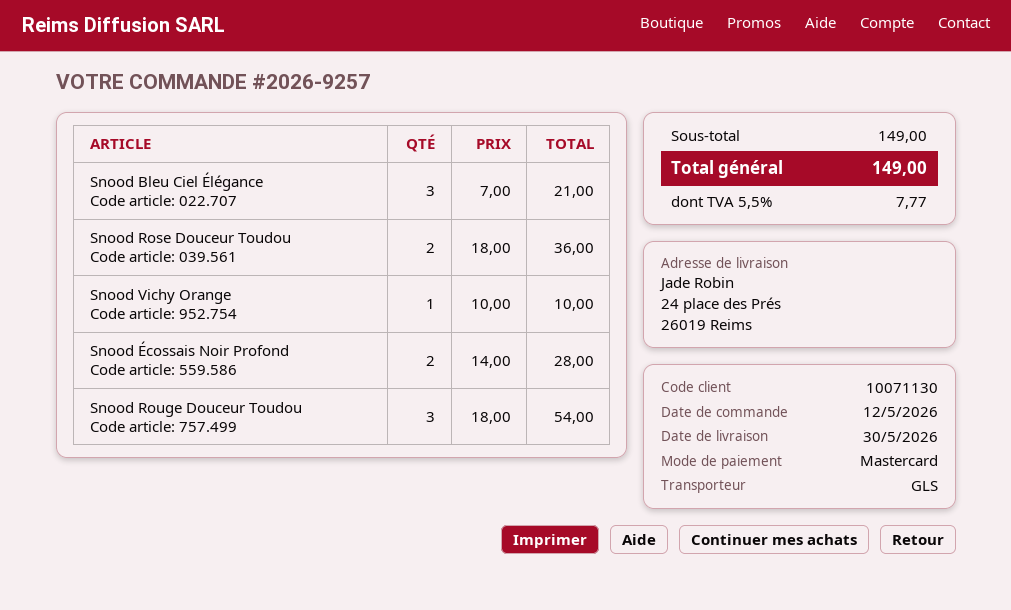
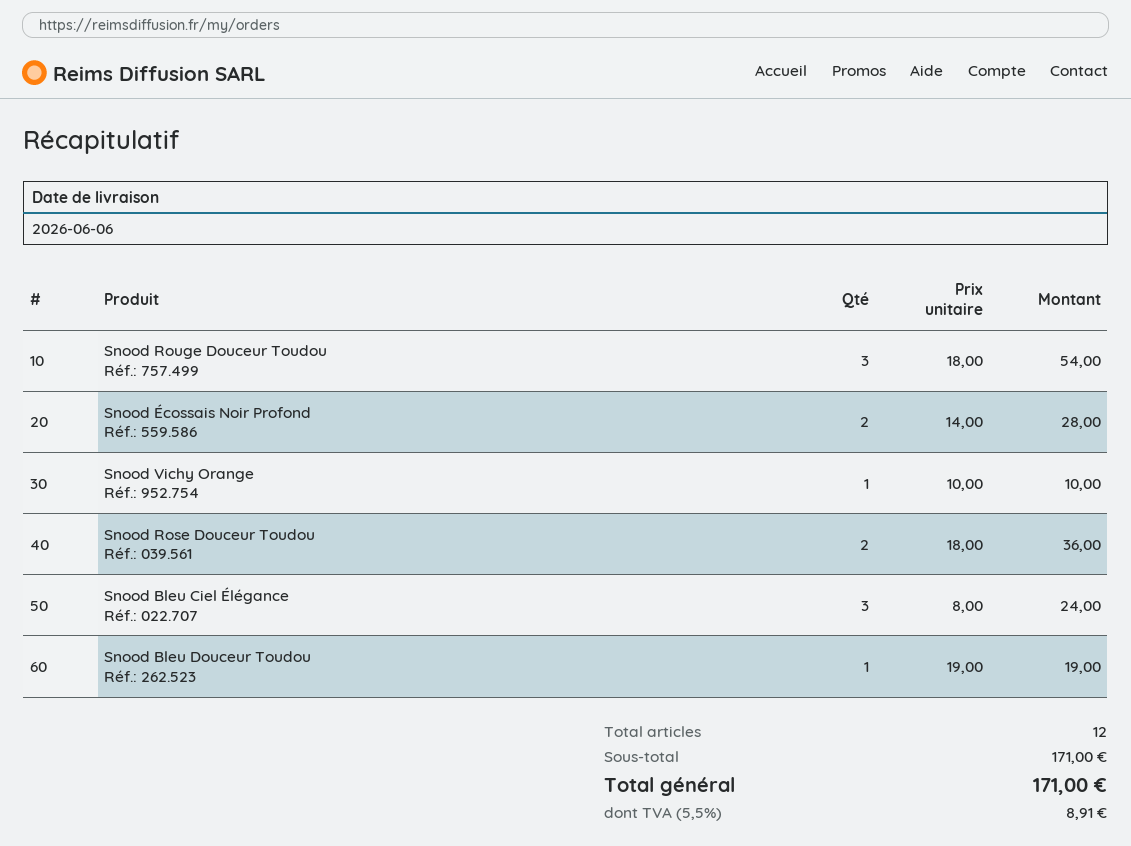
delivery date: 2026-05-30 -> 2026-06-06
Snood Bleu Ciel Élégance: 3 x 7.00 = 21.00 -> 3 x 8.00 = 24.00
Snood Bleu Douceur Toudou: none -> 1 x 19.00 = 19.00
subtotal: 149.00 -> 171.00
tax: 5.5% = 7.77 -> 5.5% = 8.91
total: 149.00 -> 171.00

